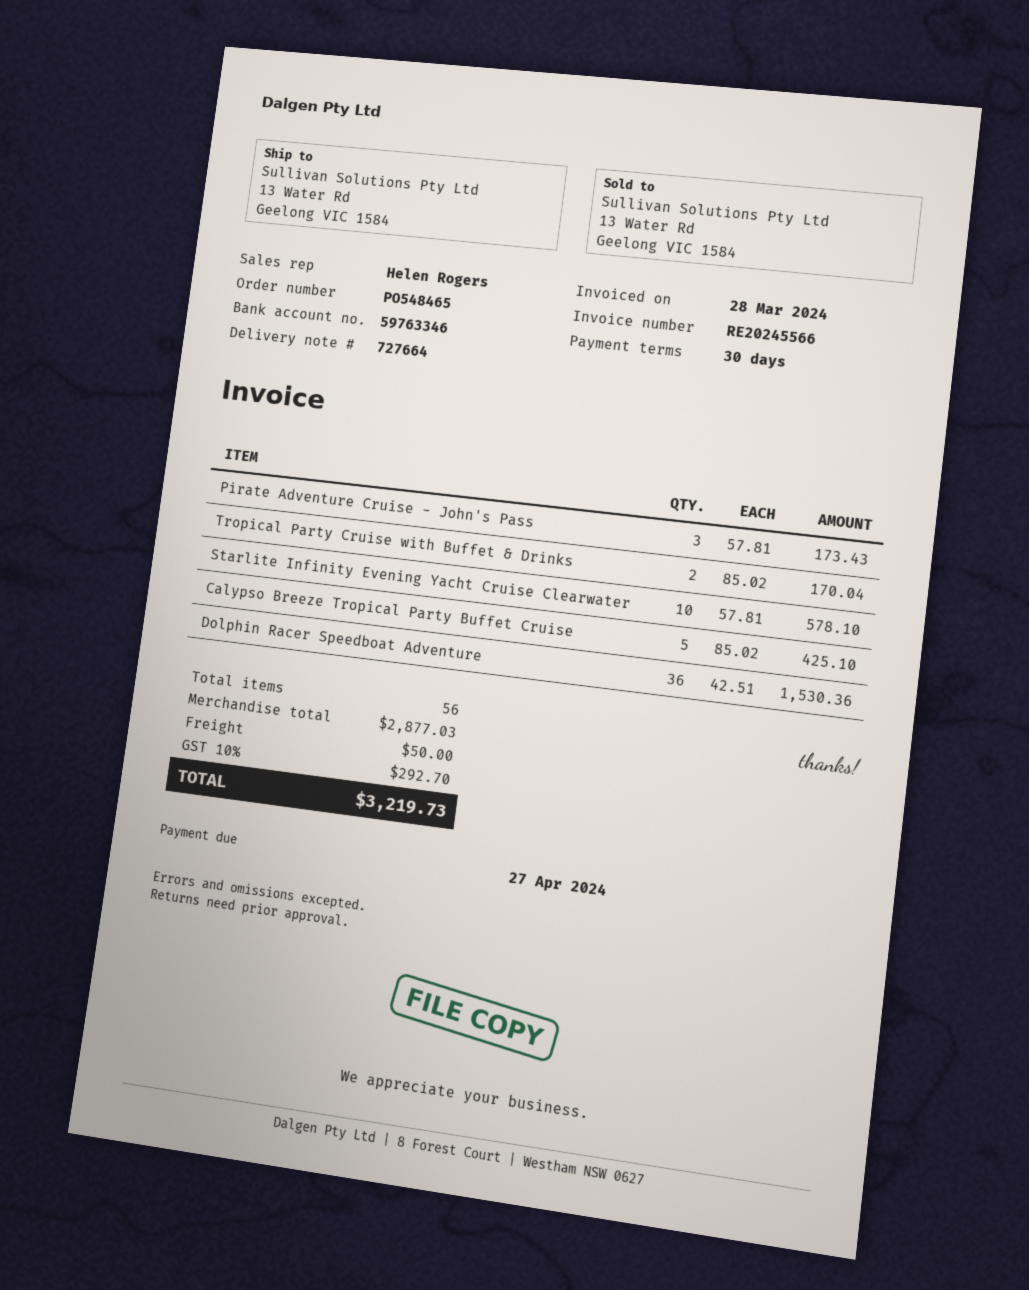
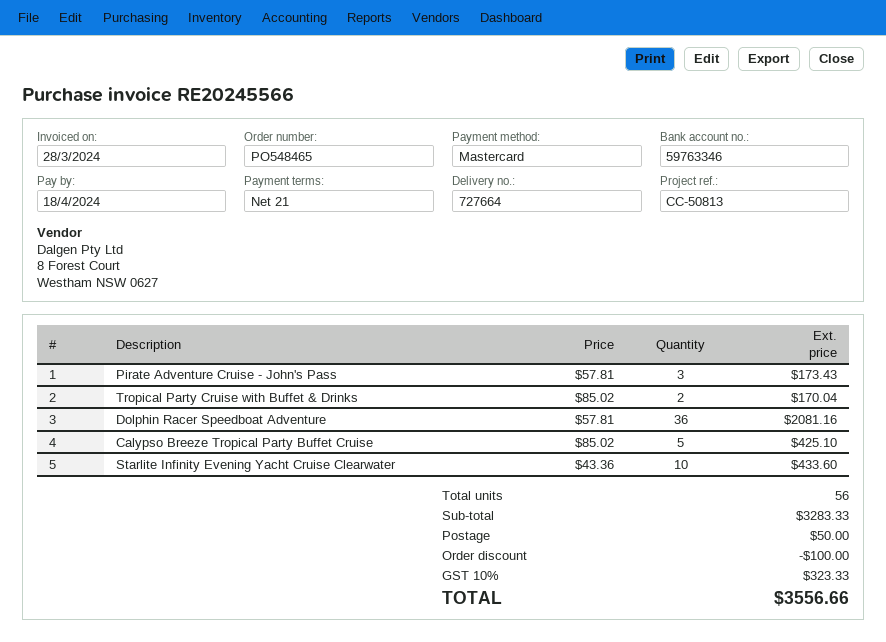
payment terms: 30 days -> 21 days
due date: 2024-04-27 -> 2024-04-18
Starlite Infinity Evening Yacht Cruise Clearwater: 10 x 57.81 = 578.10 -> 10 x 43.36 = 433.60
Dolphin Racer Speedboat Adventure: 36 x 42.51 = 1530.36 -> 36 x 57.81 = 2081.16
subtotal: 2877.03 -> 3283.33
discount: none -> 100.00
tax: 10% = 292.70 -> 10% = 323.33
total: 3219.73 -> 3556.66

